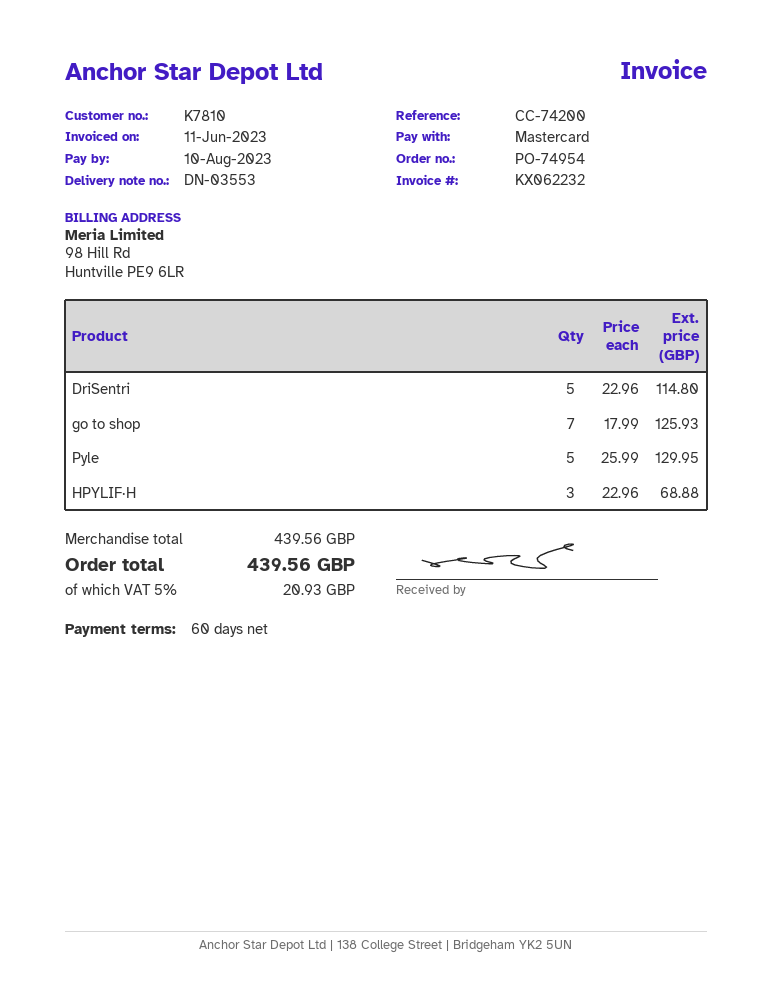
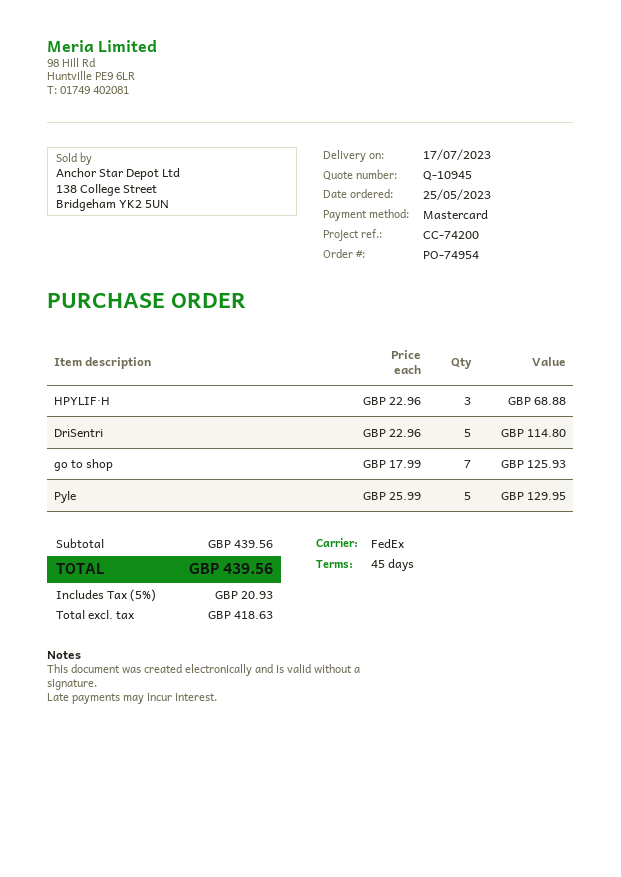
payment terms: 60 days -> 45 days

